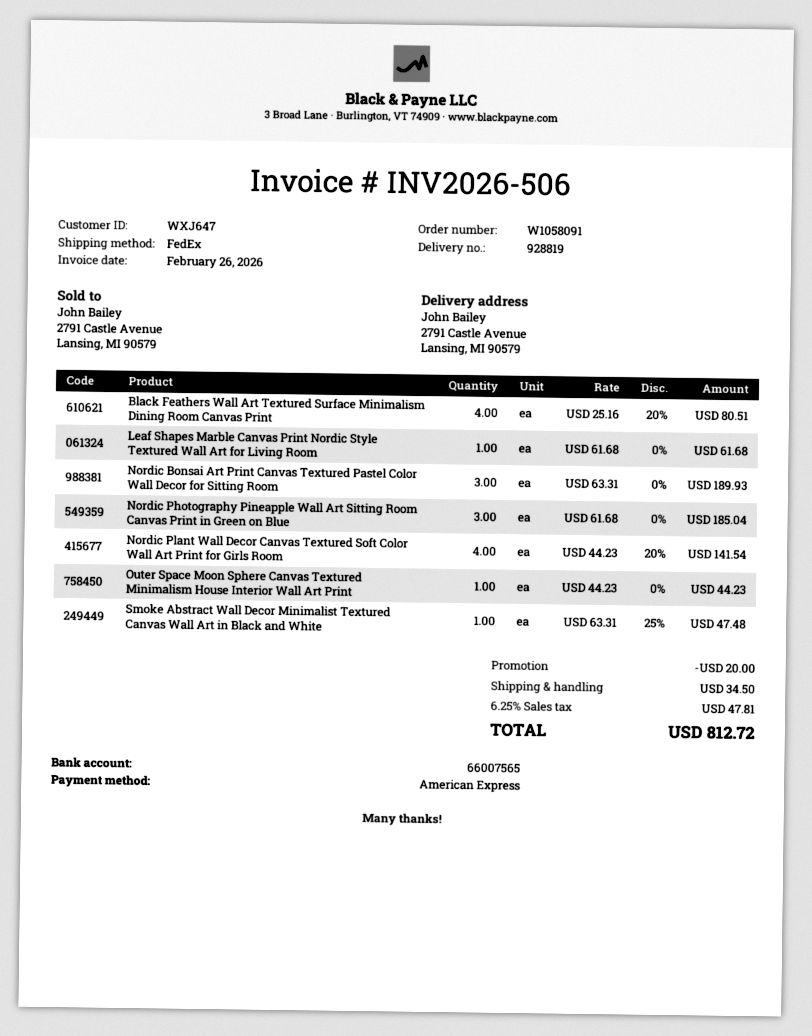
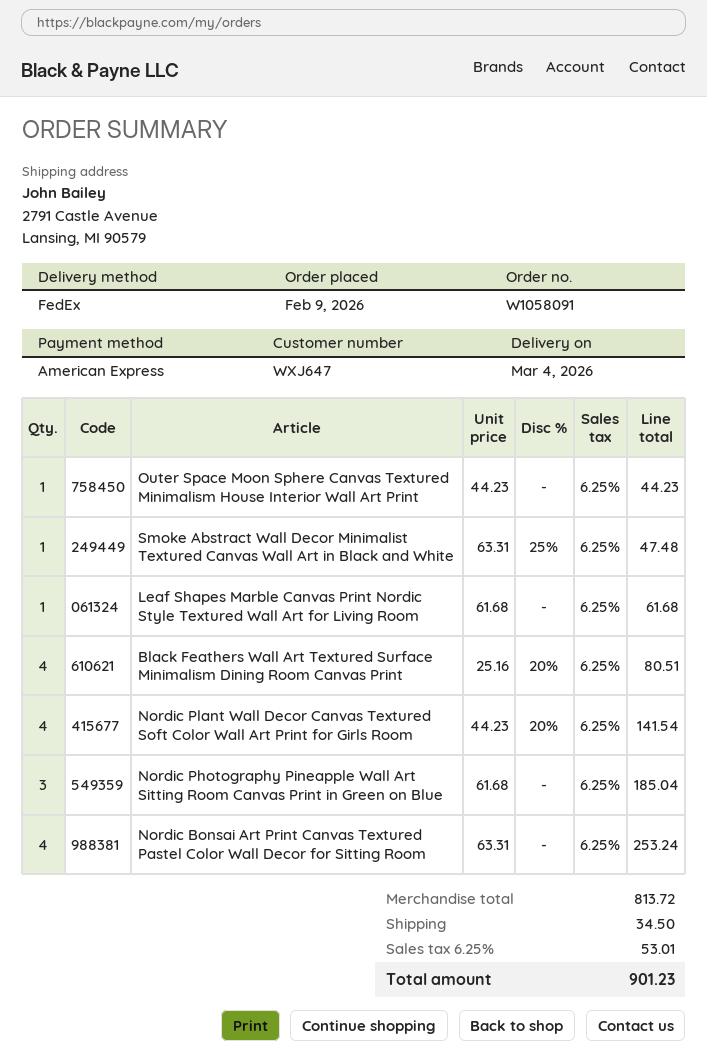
Nordic Bonsai Art Print Canvas Textured Pastel Color Wall Decor for Sitting Room: 3 x 63.31 = 189.93 -> 4 x 63.31 = 253.24
discount: 20.00 -> none
tax: 6.25% = 47.81 -> 6.25% = 53.01
total: 812.72 -> 901.23

